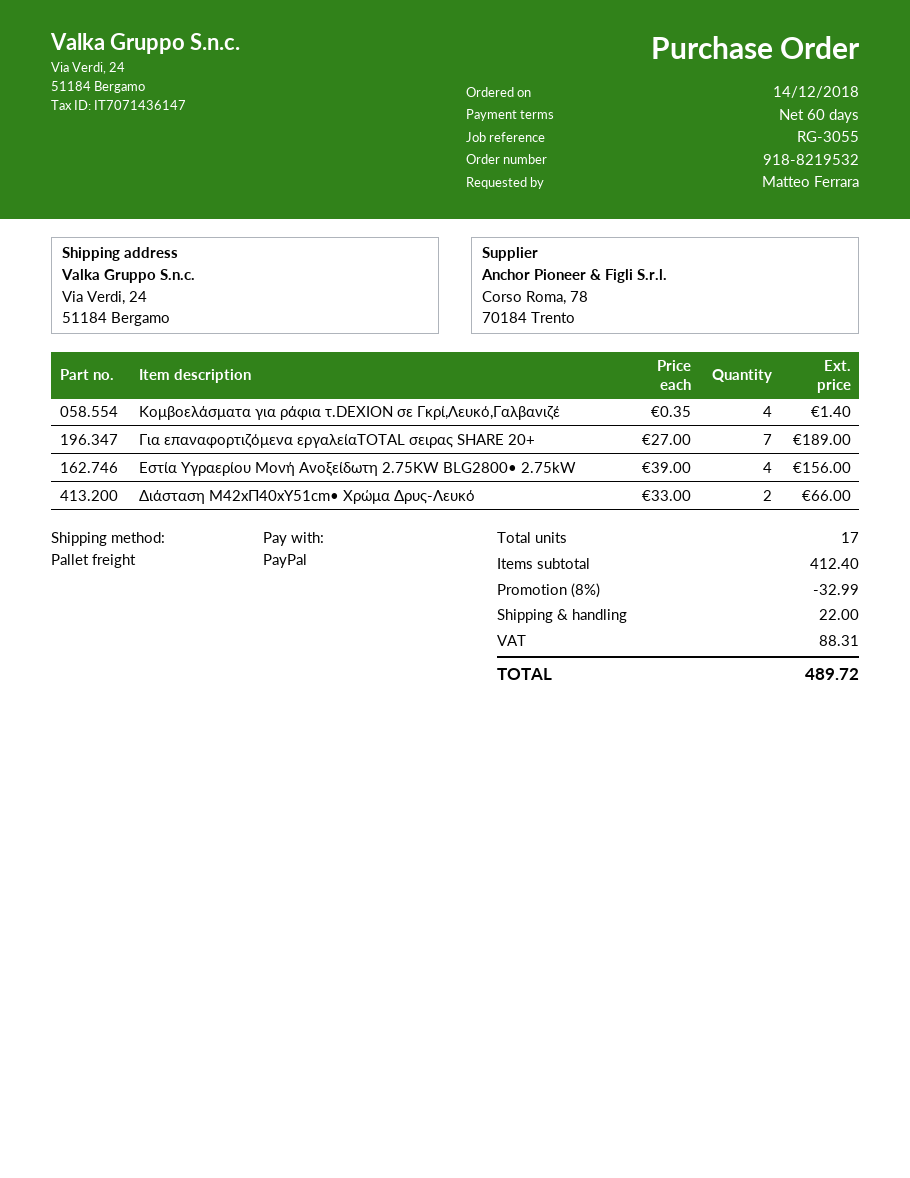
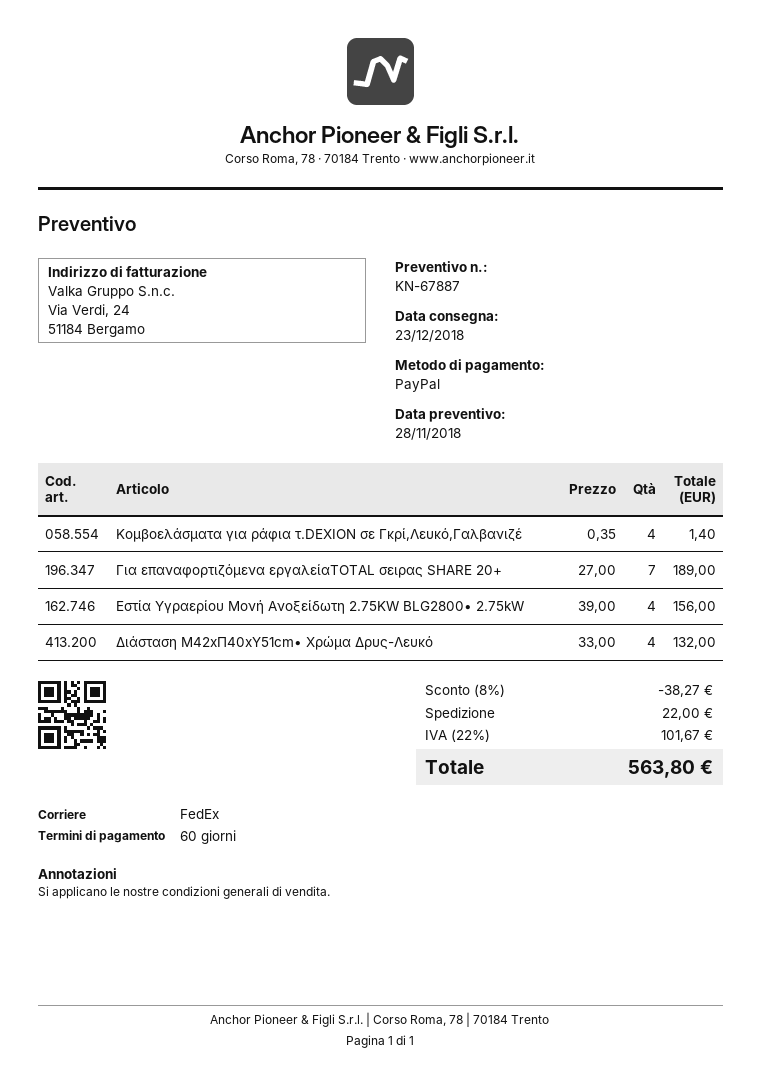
shipping method: pallet freight -> FedEx
Διάσταση Μ42xΠ40xΥ51cm• Χρώμα Δρυς-Λευκό: 2 x 33.00 = 66.00 -> 4 x 33.00 = 132.00
discount: 8% = 32.99 -> 8% = 38.27
tax: 88.31 -> 101.67
total: 489.72 -> 563.80

